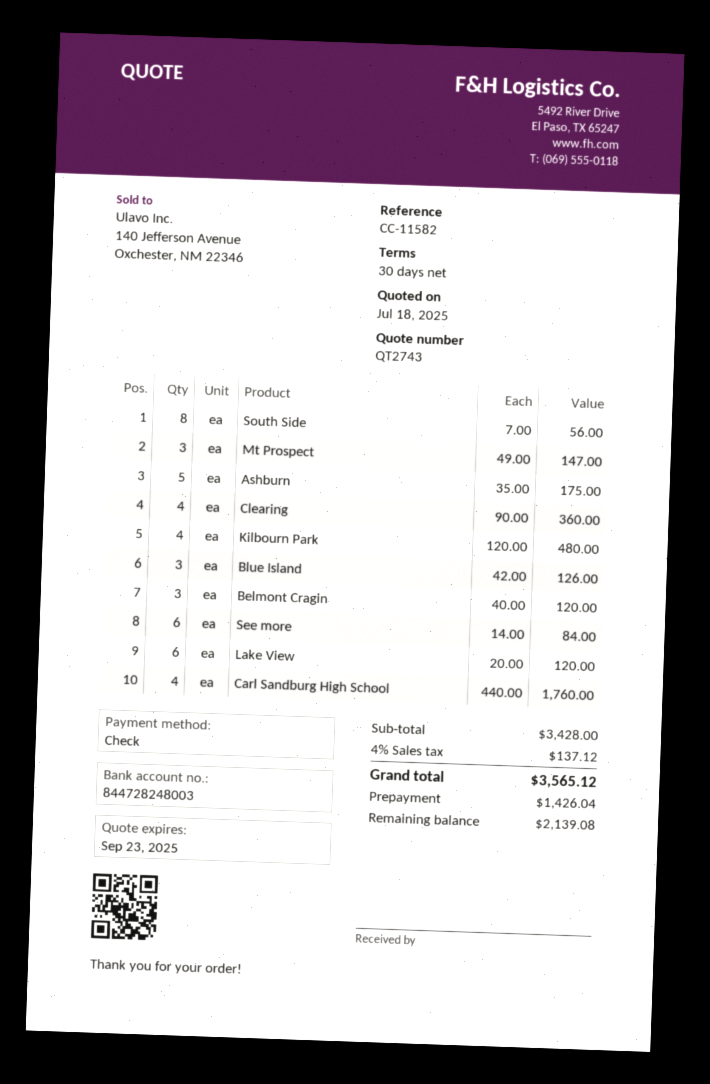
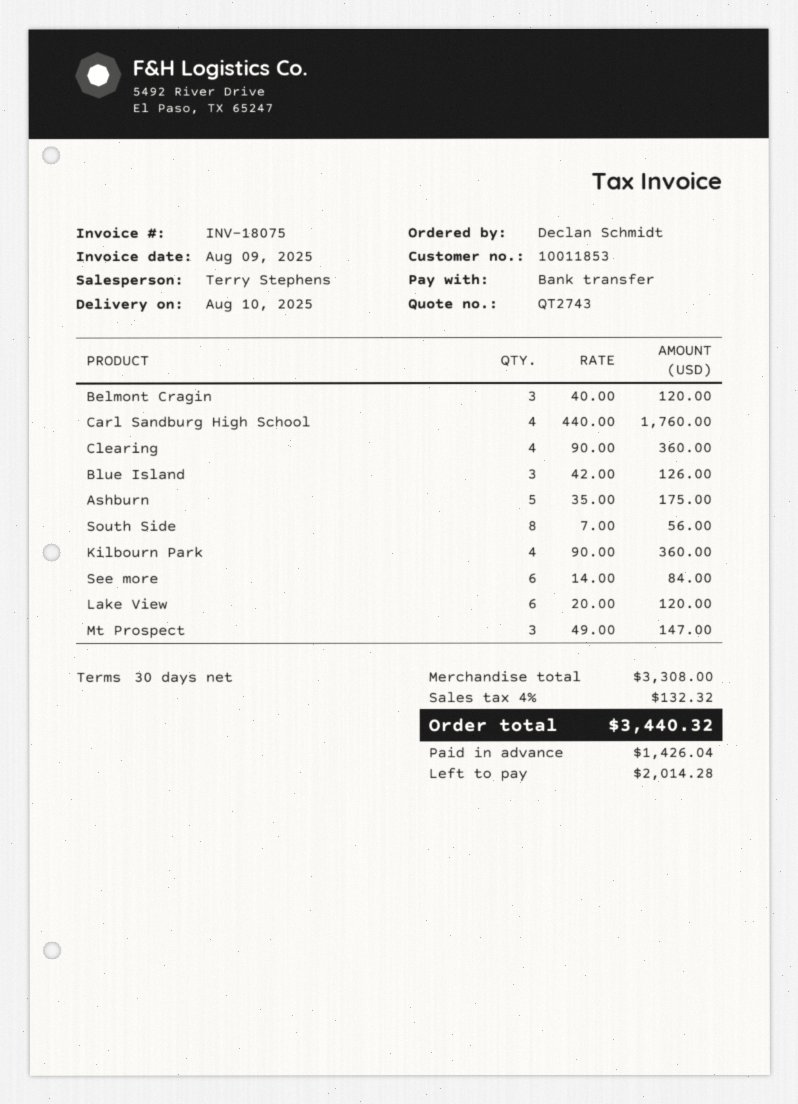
payment method: cheque -> bank transfer
Kilbourn Park: 4 x 120.00 = 480.00 -> 4 x 90.00 = 360.00
subtotal: 3428.00 -> 3308.00
tax: 4% = 137.12 -> 4% = 132.32
total: 3565.12 -> 3440.32
balance: 2139.08 -> 2014.28

